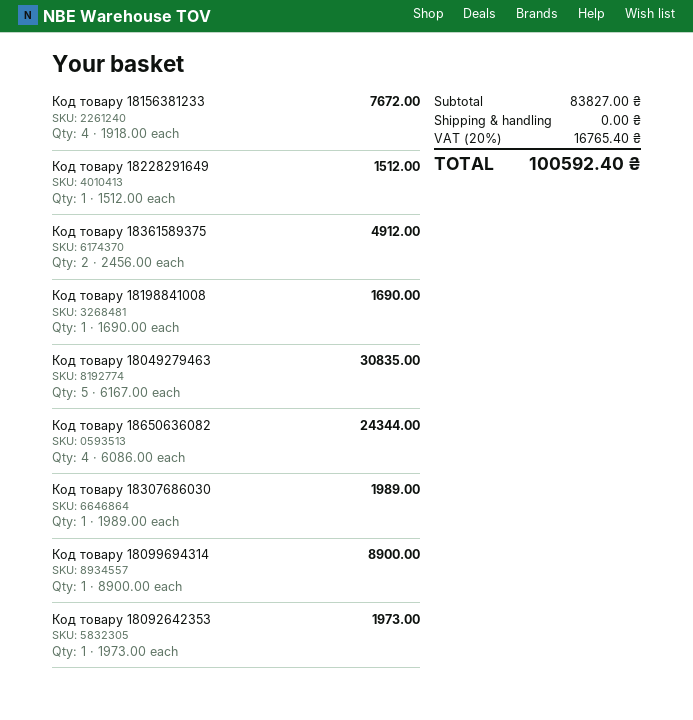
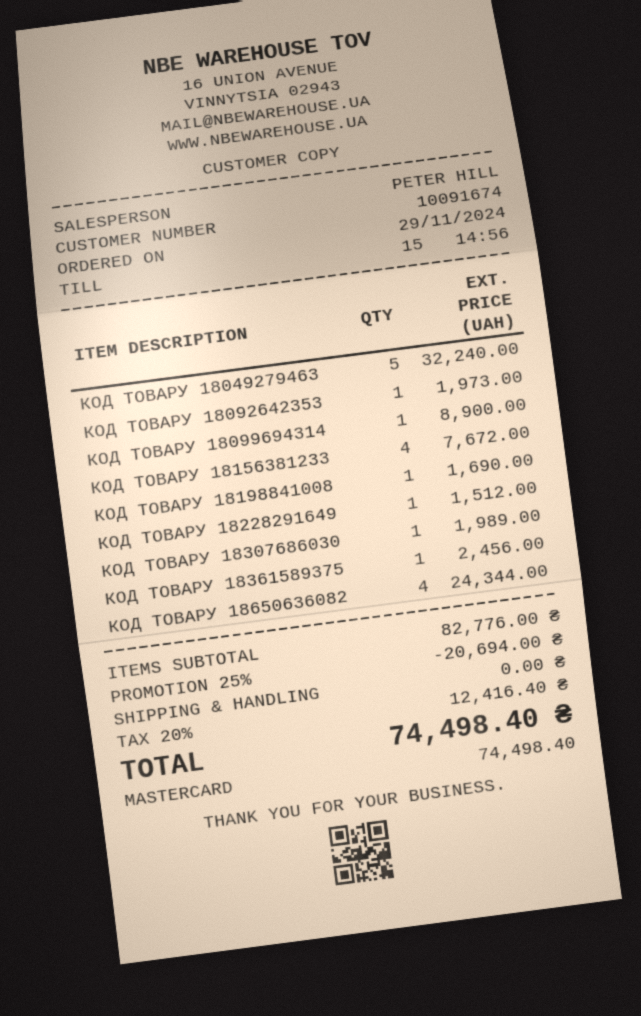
Код товару 18361589375: 2 for 4912.00 -> 1 for 2456.00
Код товару 18049279463: 5 for 30835.00 -> 5 for 32240.00
subtotal: 83827.00 -> 82776.00
discount: none -> 25% = 20694.00
tax: 20% = 16765.40 -> 20% = 12416.40
total: 100592.40 -> 74498.40

